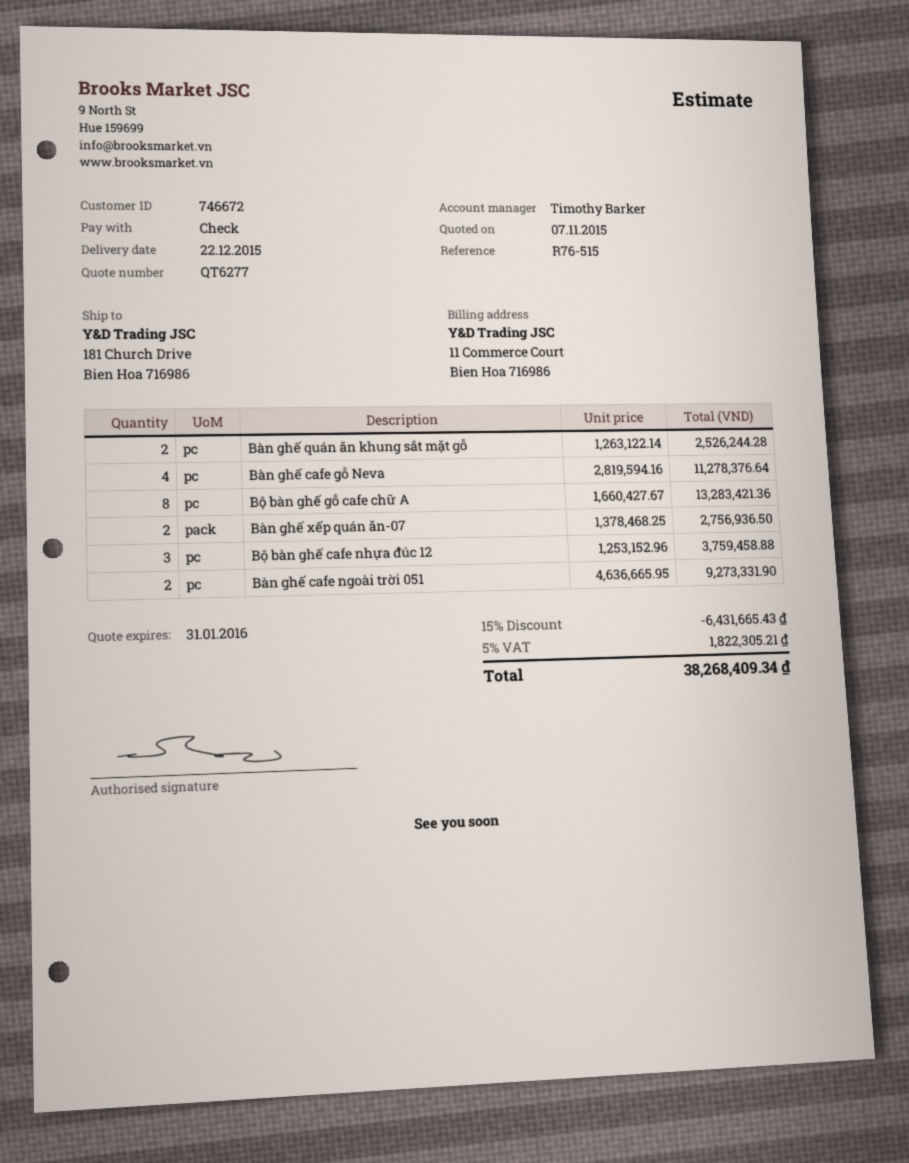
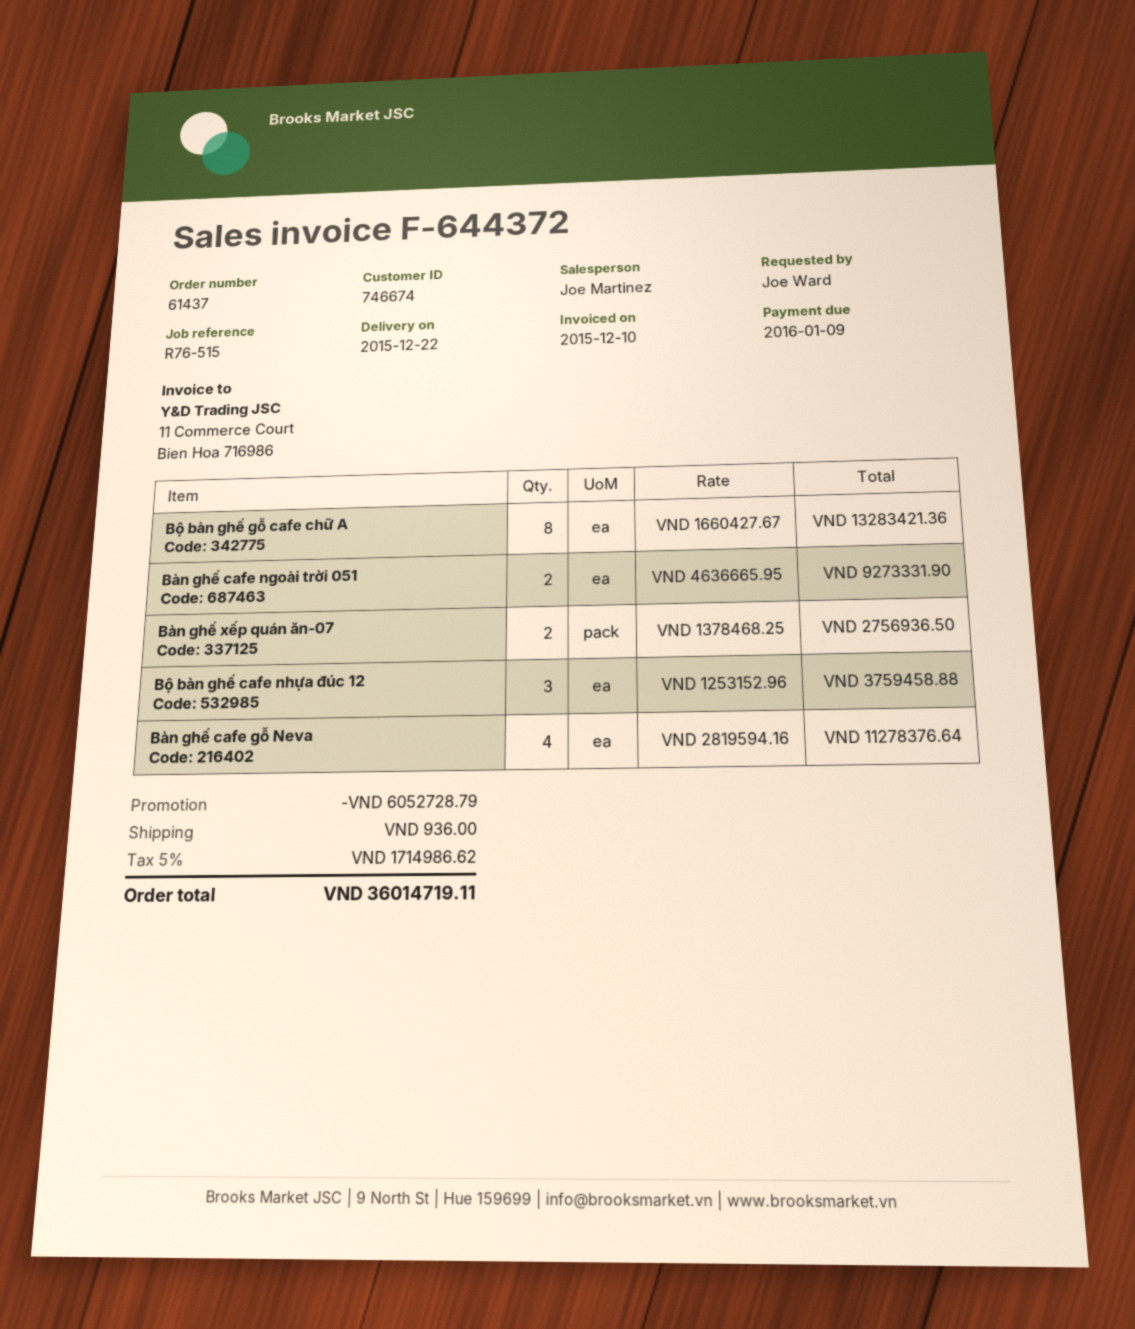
customer number: 746672 -> 746674
sales rep: Timothy Barker -> Joe Martinez
Bàn ghế quán ăn khung sắt mặt gỗ: 2 x 1263122.14 = 2526244.28 -> none
discount: 6431665.43 -> 6052728.79
shipping: none -> 936.00
tax: 5% = 1822305.21 -> 5% = 1714986.62
total: 38268409.34 -> 36014719.11

